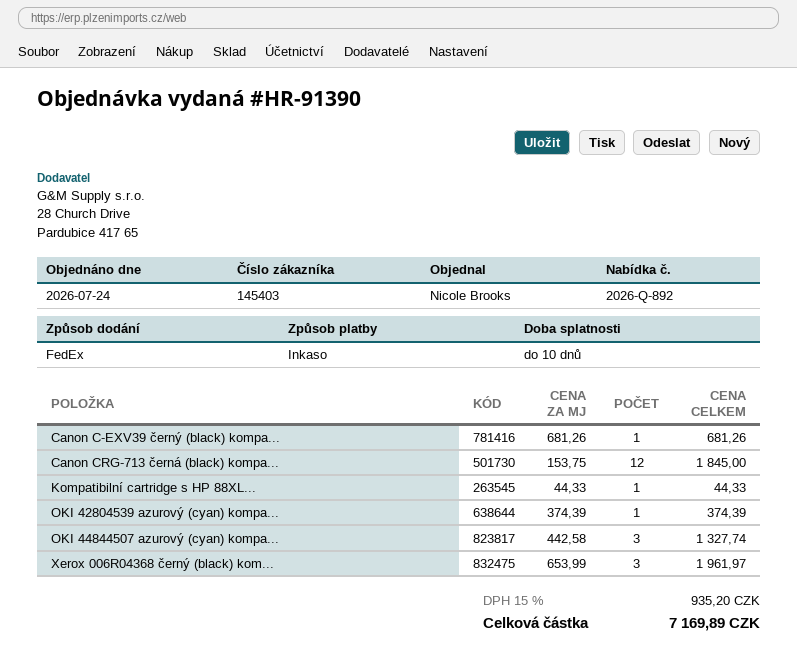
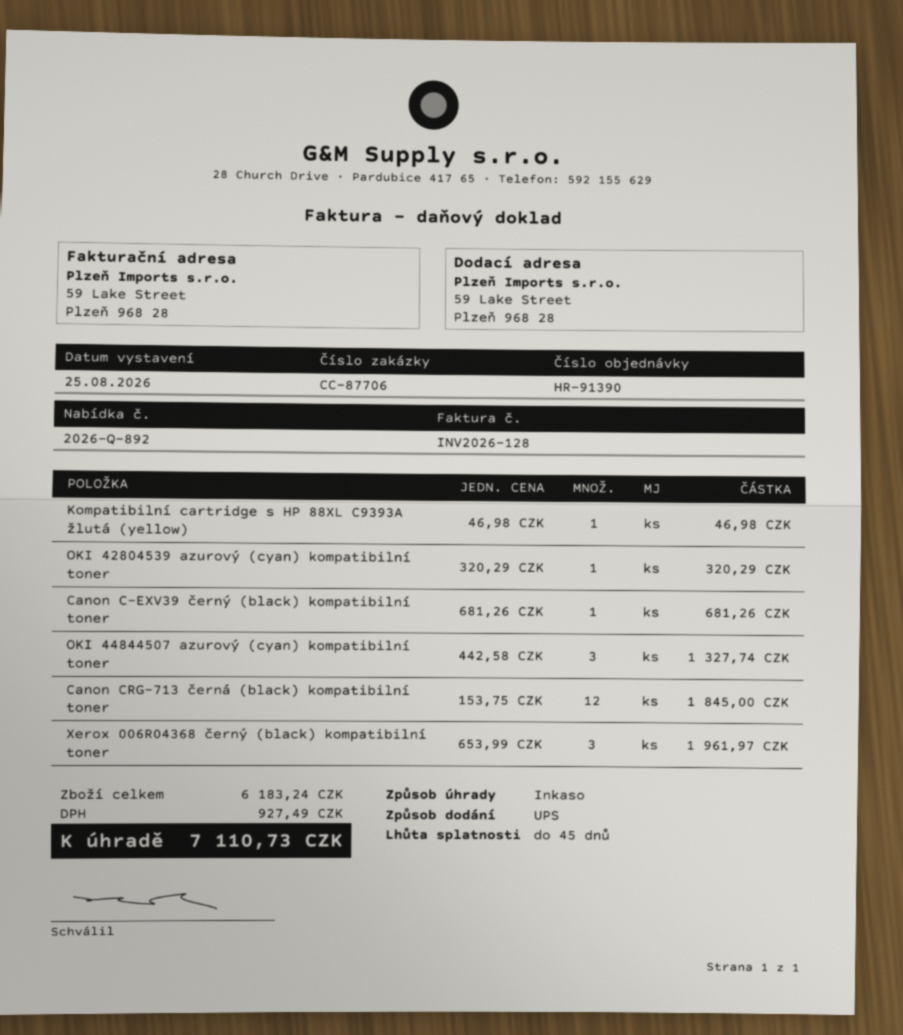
payment terms: 10 days -> 45 days
shipping method: FedEx -> UPS
Kompatibilní cartridge s HP 88XL...: 1 x 44.33 = 44.33 -> 1 x 46.98 = 46.98
OKI 42804539 azurový (cyan) kompa...: 1 x 374.39 = 374.39 -> 1 x 320.29 = 320.29
tax: 935.20 -> 927.49
total: 7169.89 -> 7110.73

